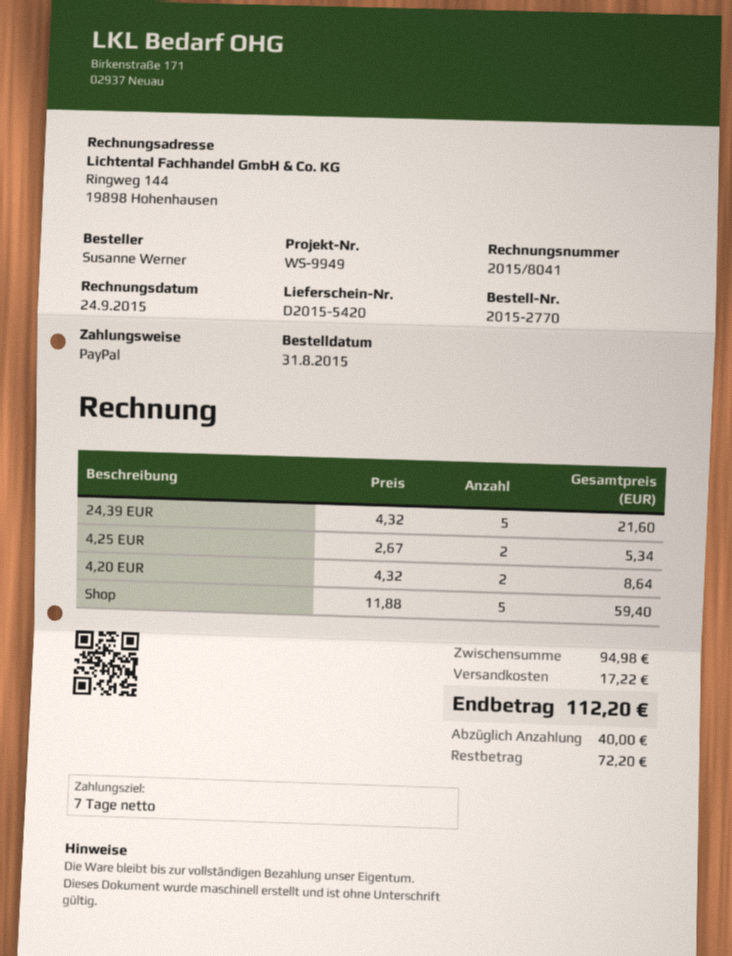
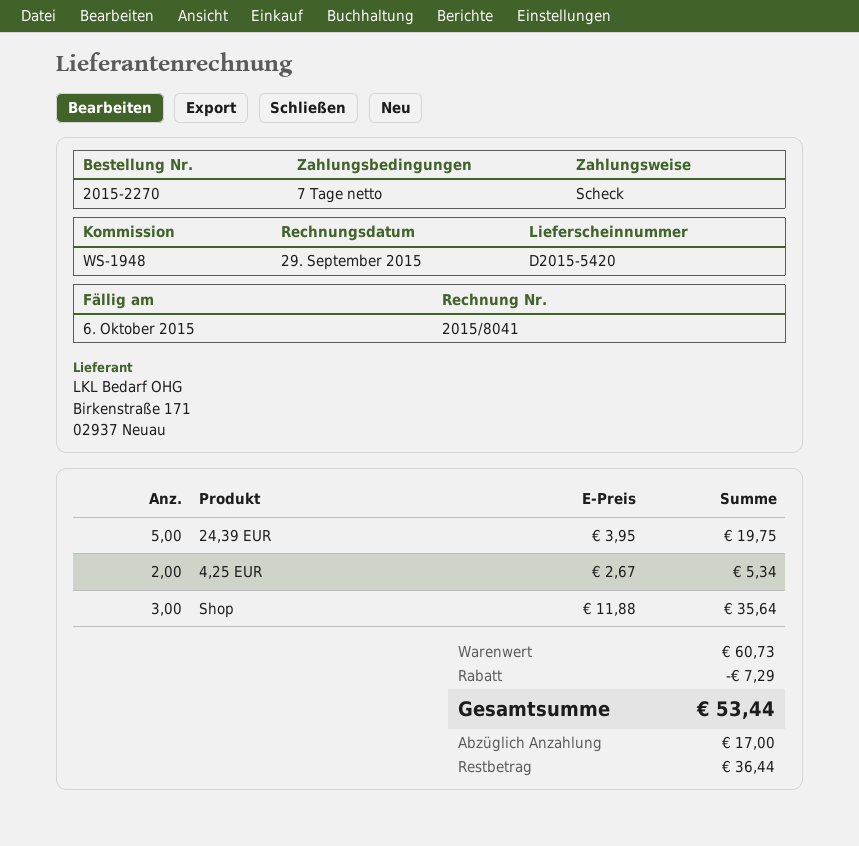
order number: 2015-2770 -> 2015-2270
invoice date: 2015-09-24 -> 2015-09-29
reference: WS-9949 -> WS-1948
payment method: PayPal -> cheque
24,39 EUR: 5 x 4.32 = 21.60 -> 5 x 3.95 = 19.75
4,20 EUR: 2 x 4.32 = 8.64 -> none
Shop: 5 x 11.88 = 59.40 -> 3 x 11.88 = 35.64
subtotal: 94.98 -> 60.73
discount: none -> 7.29
shipping: 17.22 -> none
total: 112.20 -> 53.44
deposit: 40.00 -> 17.00
balance: 72.20 -> 36.44

